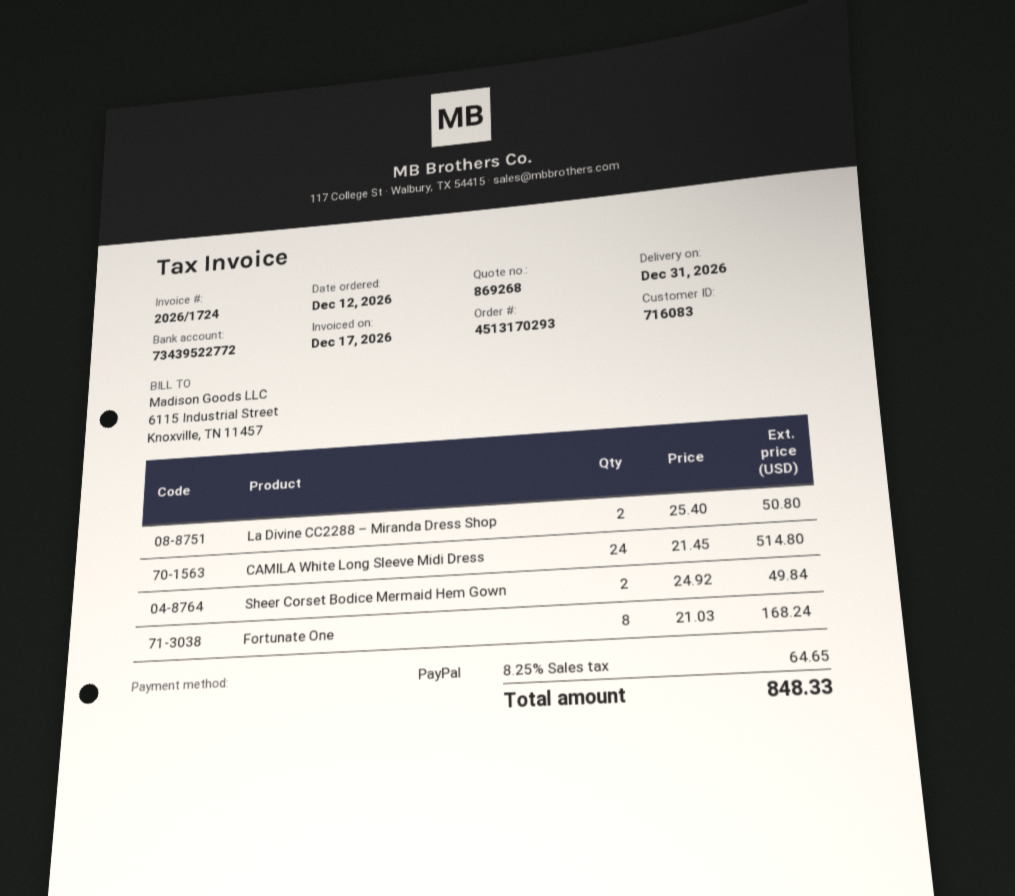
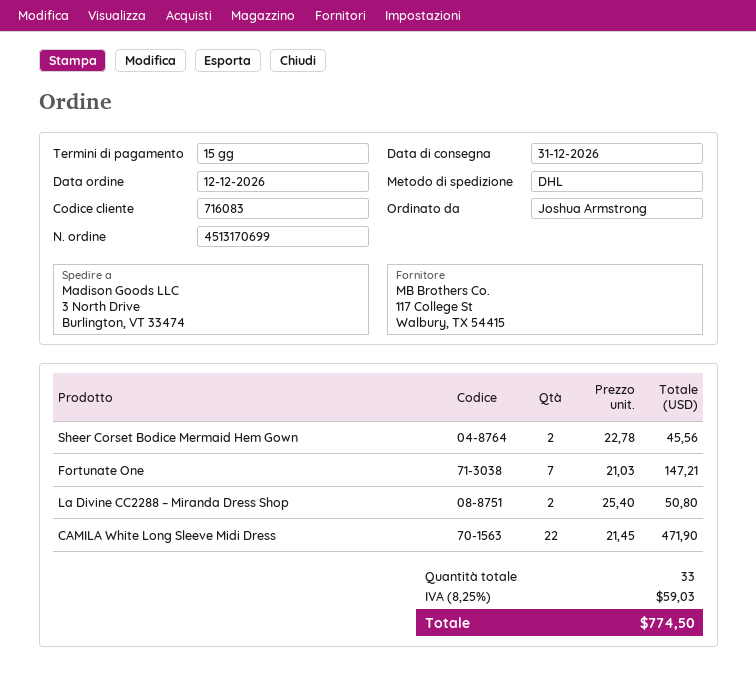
order number: 4513170293 -> 4513170699
CAMILA White Long Sleeve Midi Dress: 24 x 21.45 = 514.80 -> 22 x 21.45 = 471.90
Sheer Corset Bodice Mermaid Hem Gown: 2 x 24.92 = 49.84 -> 2 x 22.78 = 45.56
Fortunate One: 8 x 21.03 = 168.24 -> 7 x 21.03 = 147.21
tax: 8.25% = 64.65 -> 8.25% = 59.03
total: 848.33 -> 774.50

